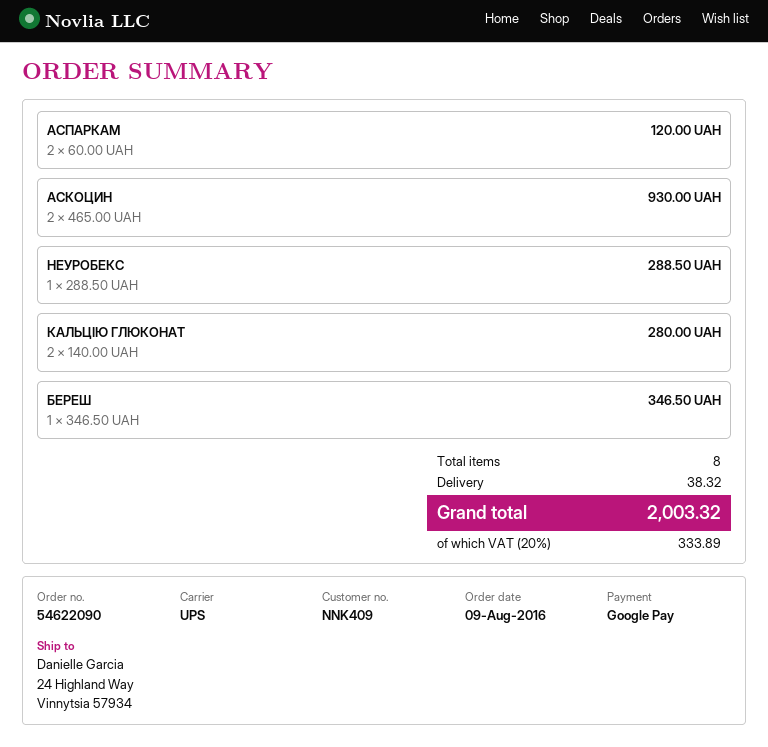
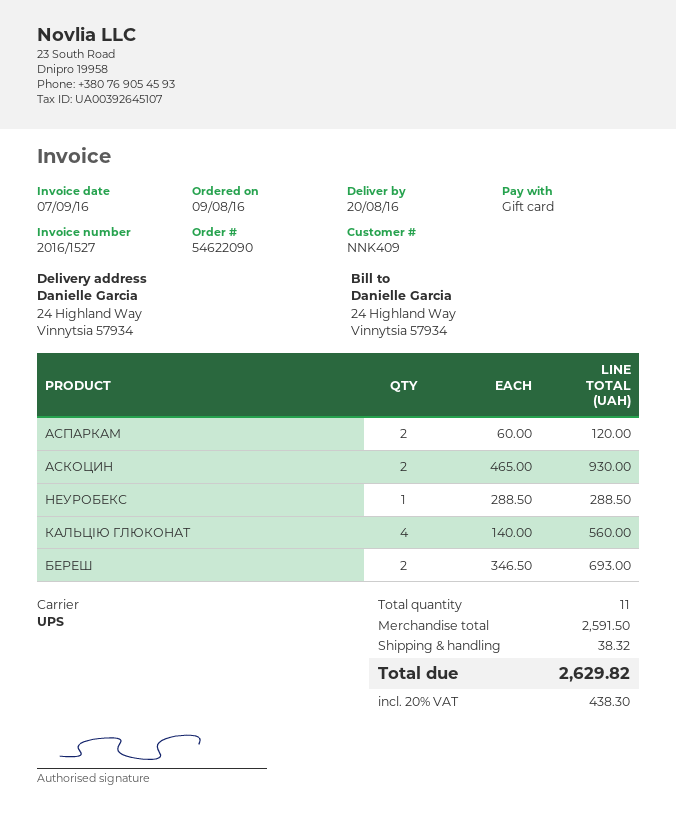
payment method: Google Pay -> gift card
КАЛЬЦІЮ ГЛЮКОНАТ: 2 x 140.00 = 280.00 -> 4 x 140.00 = 560.00
БЕРЕШ: 1 x 346.50 = 346.50 -> 2 x 346.50 = 693.00
total quantity: 8 -> 11
tax: 20% = 333.89 -> 20% = 438.30
total: 2003.32 -> 2629.82

